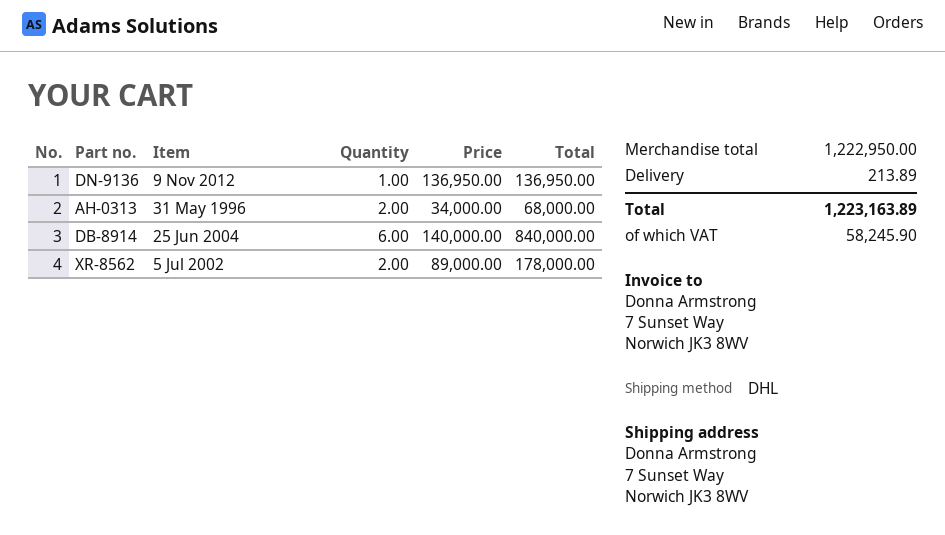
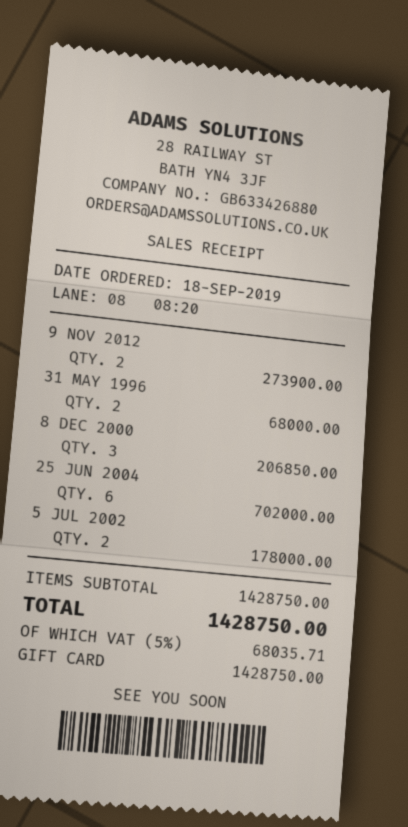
9 Nov 2012: 1 for 136950.00 -> 2 for 273900.00
25 Jun 2004: 6 for 840000.00 -> 6 for 702000.00
8 DEC 2000: none -> 3 for 206850.00
subtotal: 1222950.00 -> 1428750.00
shipping: 213.89 -> none
tax: 58245.90 -> 68035.71
total: 1223163.89 -> 1428750.00

